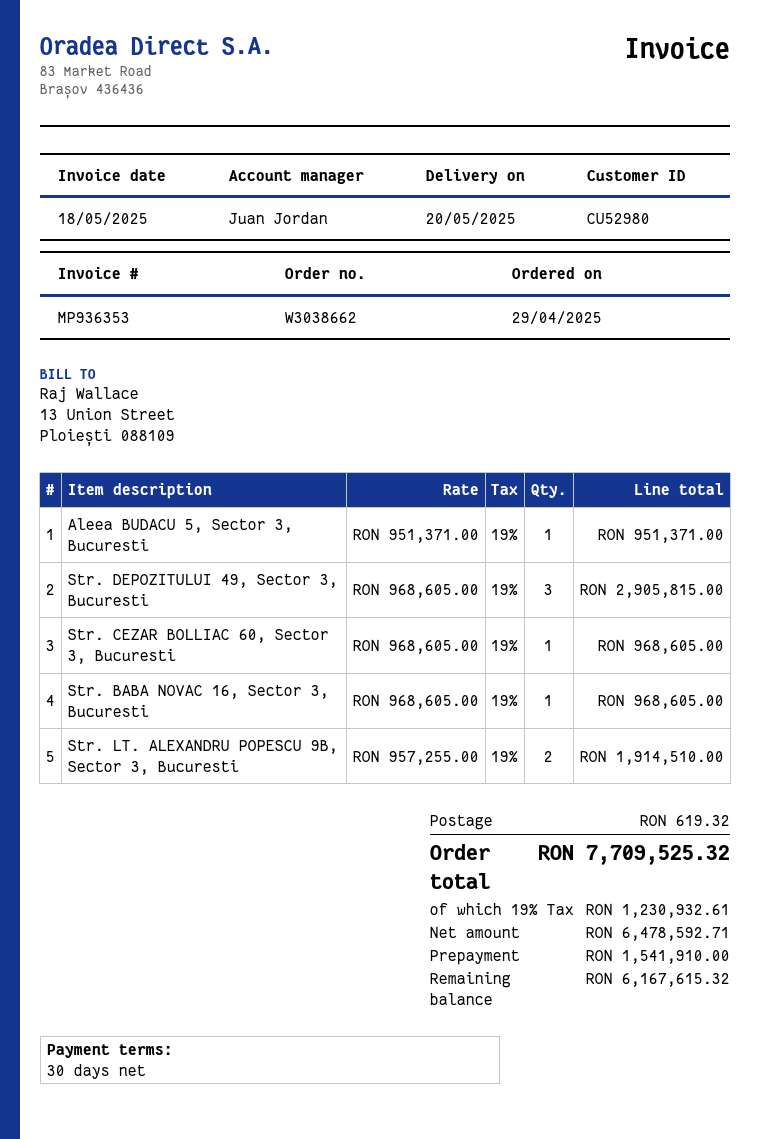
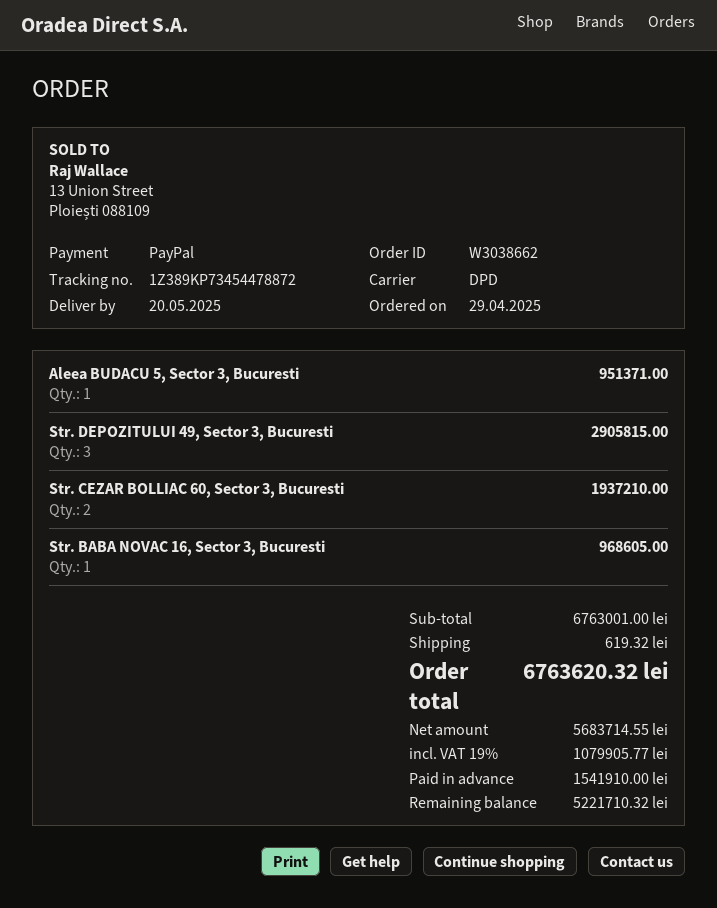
Str. CEZAR BOLLIAC 60, Sector 3, Bucuresti: 1 for 968605.00 -> 2 for 1937210.00
Str. LT. ALEXANDRU POPESCU 9B, Sector 3, Bucuresti: 2 for 1914510.00 -> none
net: 6478592.71 -> 5683714.55
tax: 19% = 1230932.61 -> 19% = 1079905.77
total: 7709525.32 -> 6763620.32
balance: 6167615.32 -> 5221710.32

